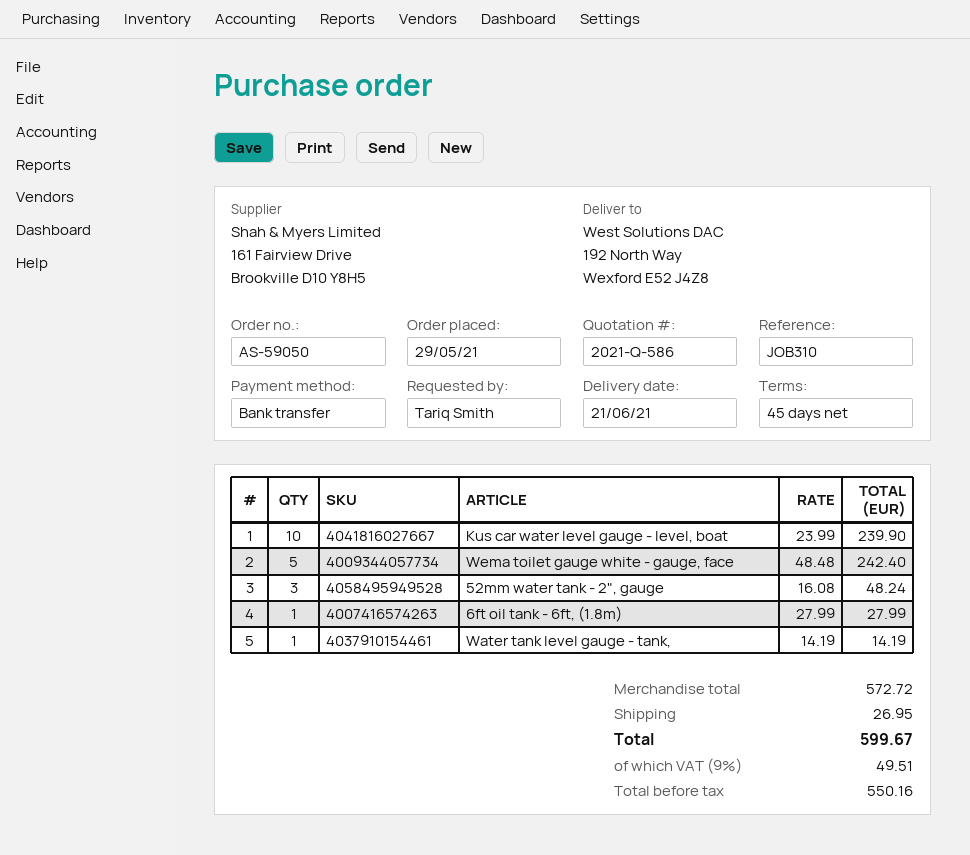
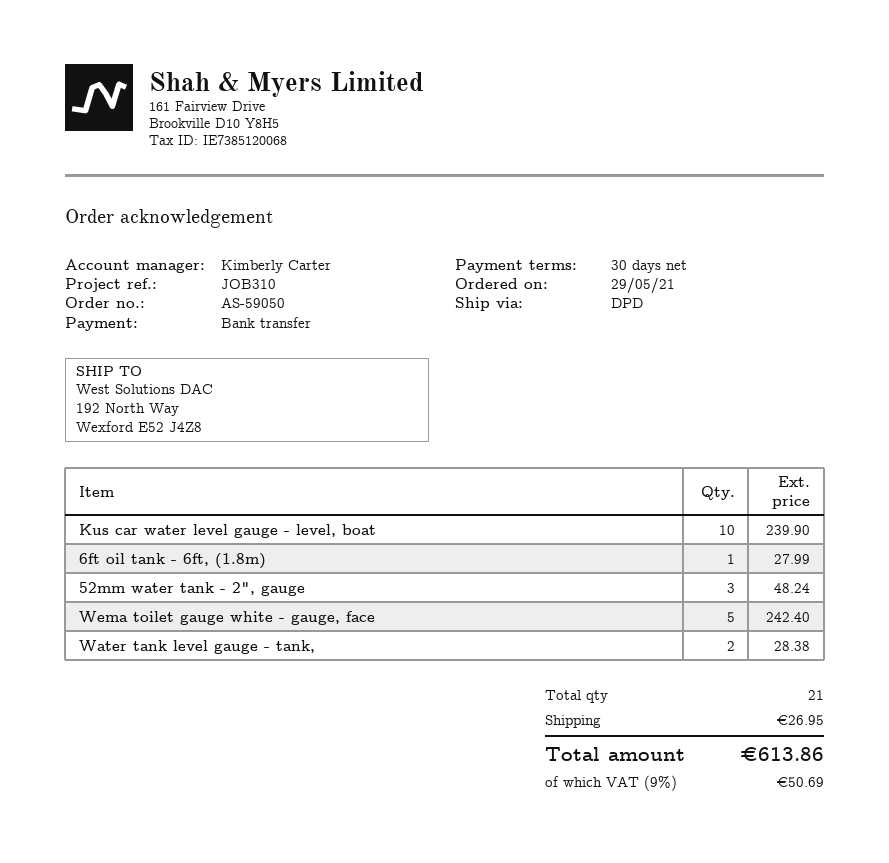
payment terms: 45 days -> 30 days
Water tank level gauge - tank,: 1 for 14.19 -> 2 for 28.38
tax: 9% = 49.51 -> 9% = 50.69
total: 599.67 -> 613.86

